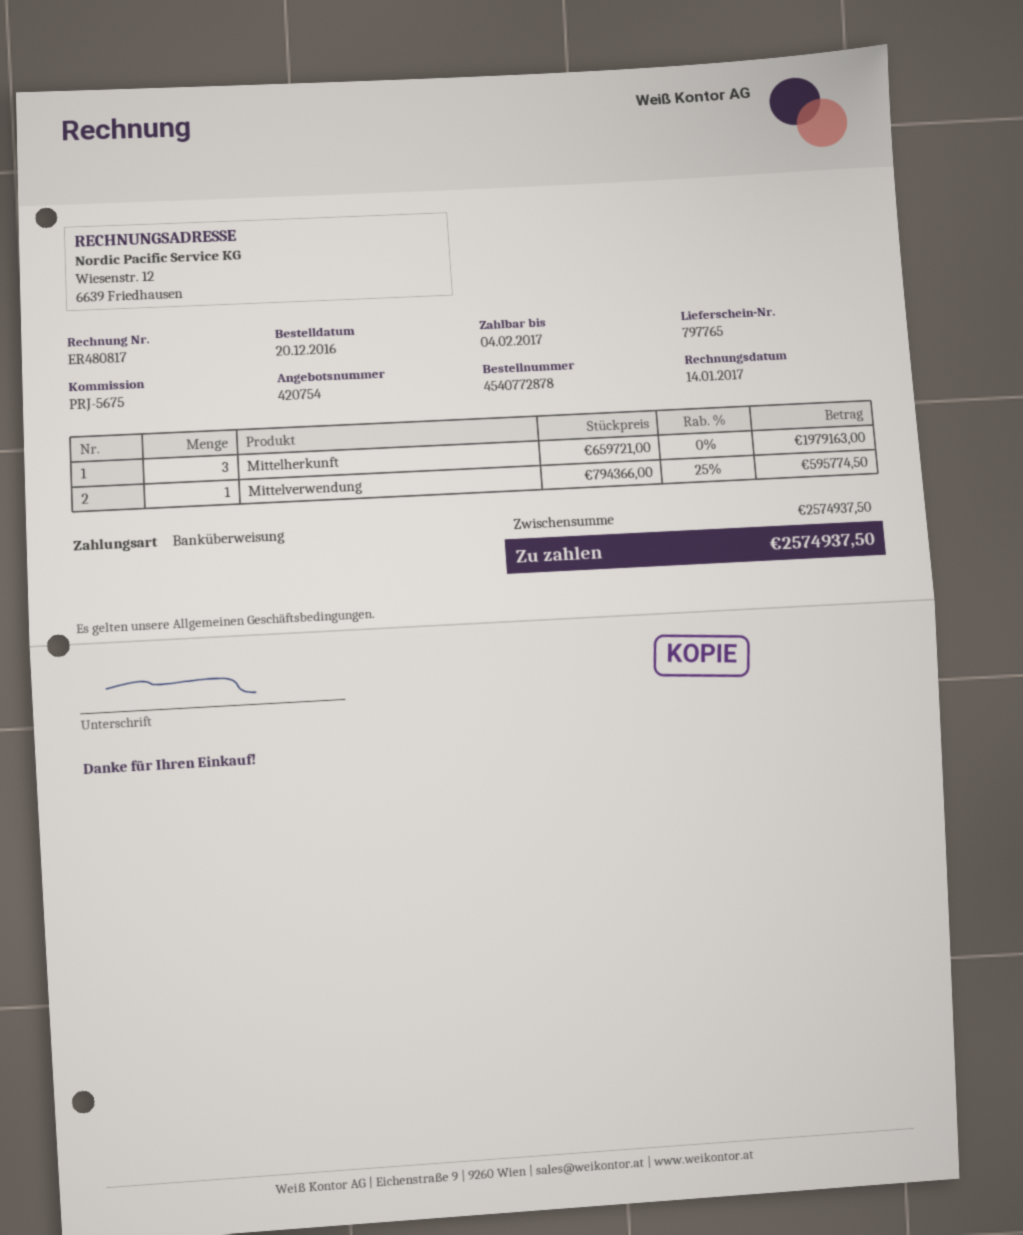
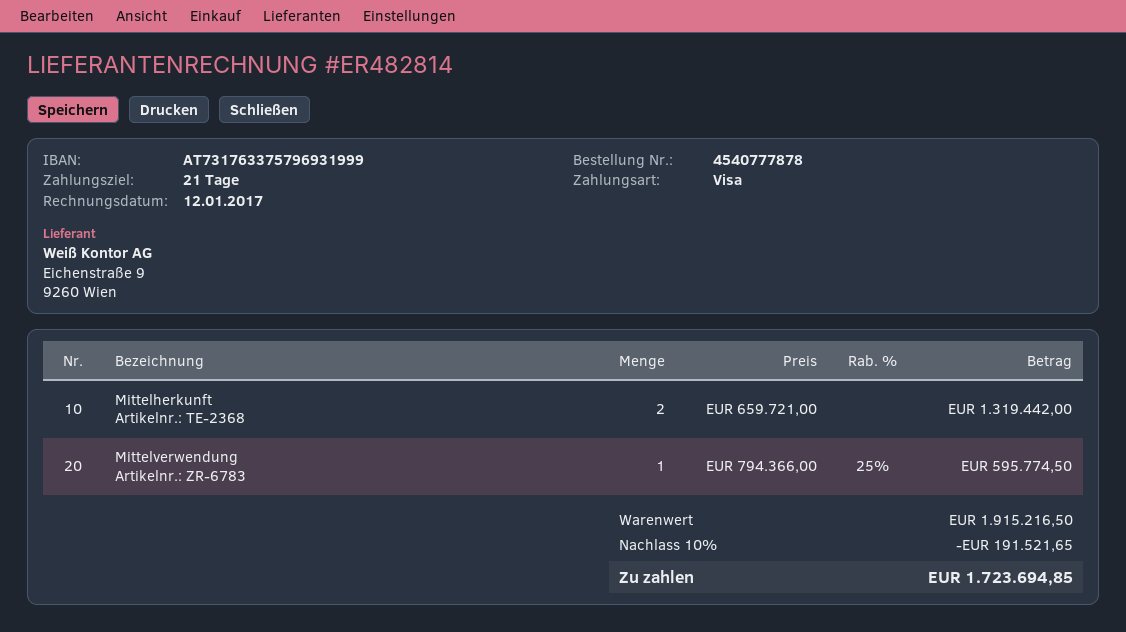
order number: 4540772878 -> 4540777878
invoice number: ER480817 -> ER482814
invoice date: 2017-01-14 -> 2017-01-12
payment method: bank transfer -> Visa
Mittelherkunft: 3 x 659721.00 = 1979163.00 -> 2 x 659721.00 = 1319442.00
subtotal: 2574937.50 -> 1915216.50
discount: none -> 10% = 191521.65
total: 2574937.50 -> 1723694.85

